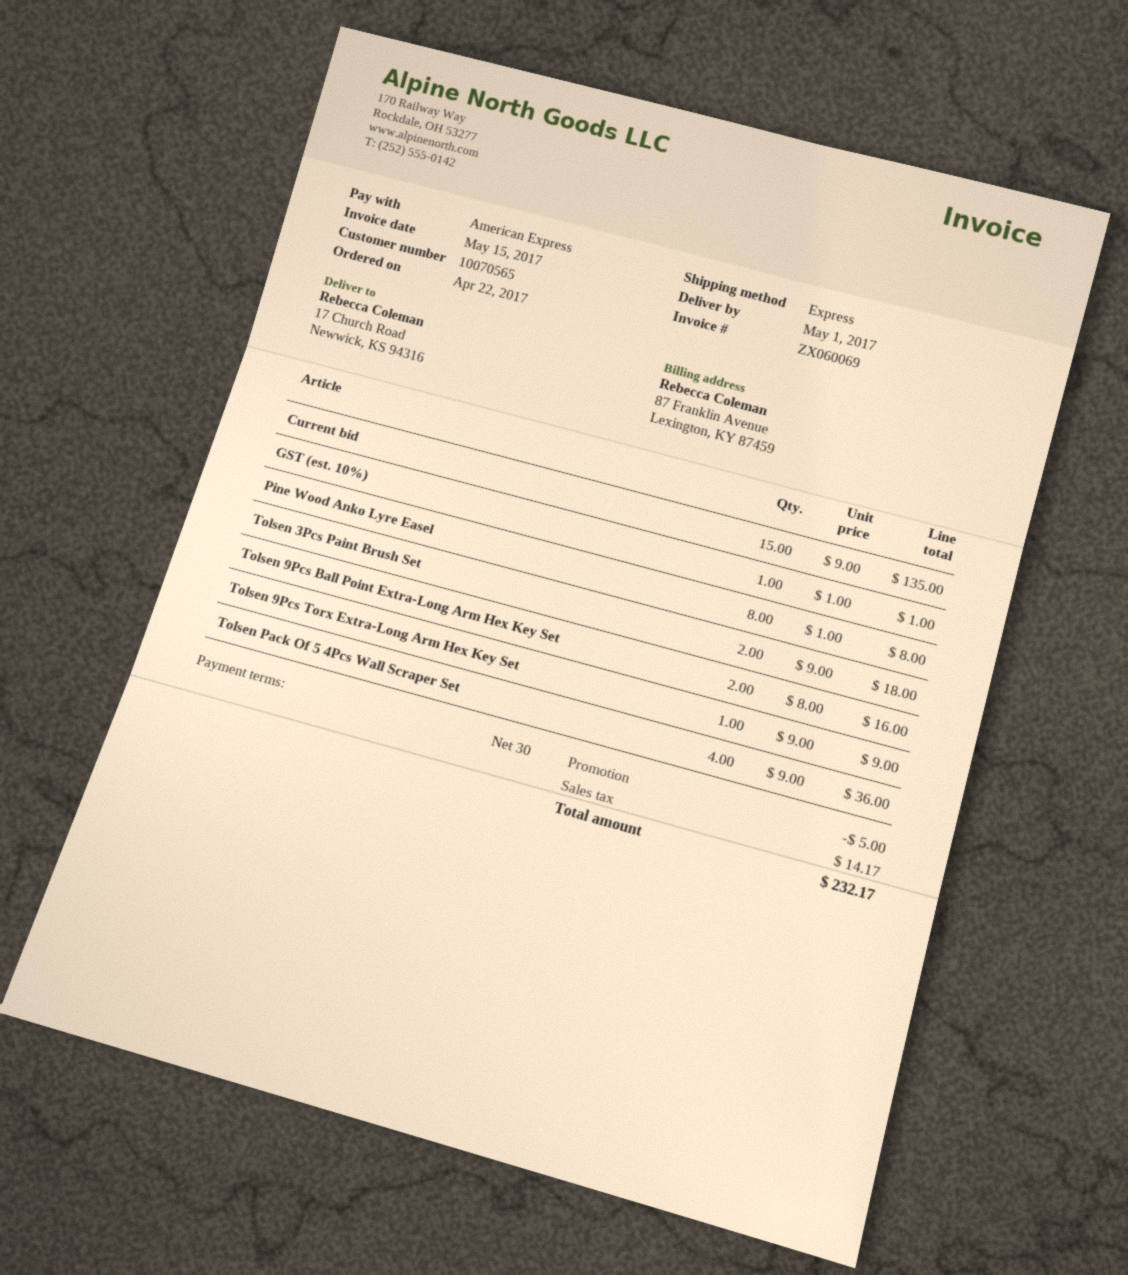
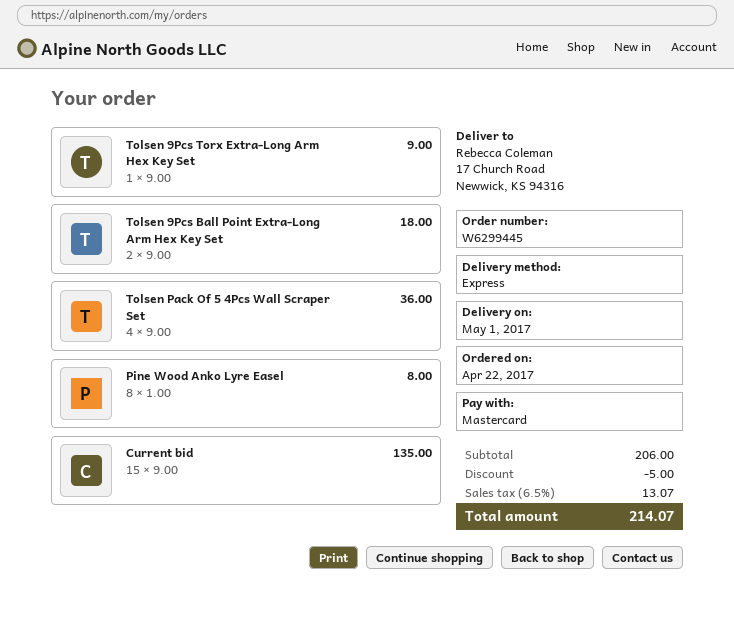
payment method: American Express -> Mastercard
GST (est. 10%): 1 x 1.00 = 1.00 -> none
Tolsen 3Pcs Paint Brush Set: 2 x 9.00 = 18.00 -> none
Tolsen 9Pcs Ball Point Extra-Long Arm Hex Key Set: 2 x 8.00 = 16.00 -> 2 x 9.00 = 18.00
tax: 14.17 -> 13.07
total: 232.17 -> 214.07

